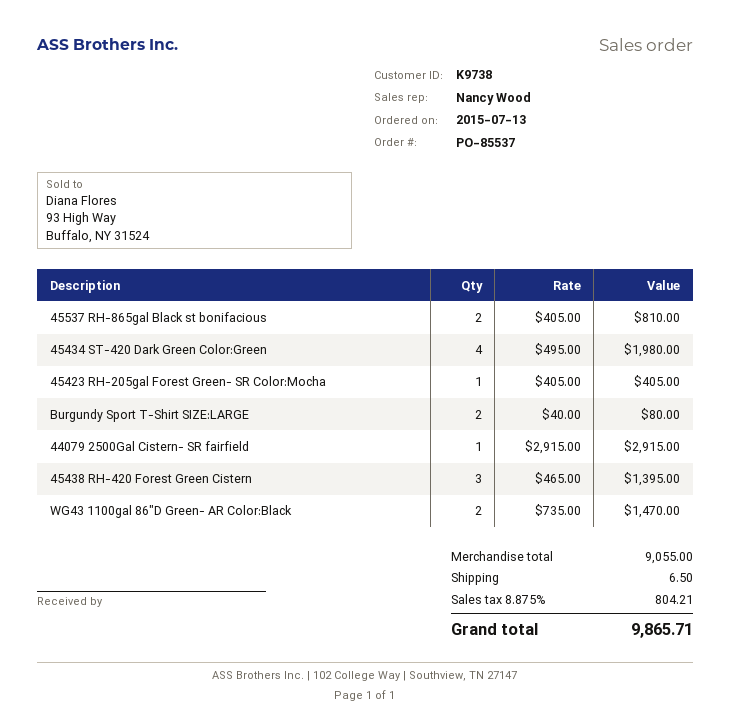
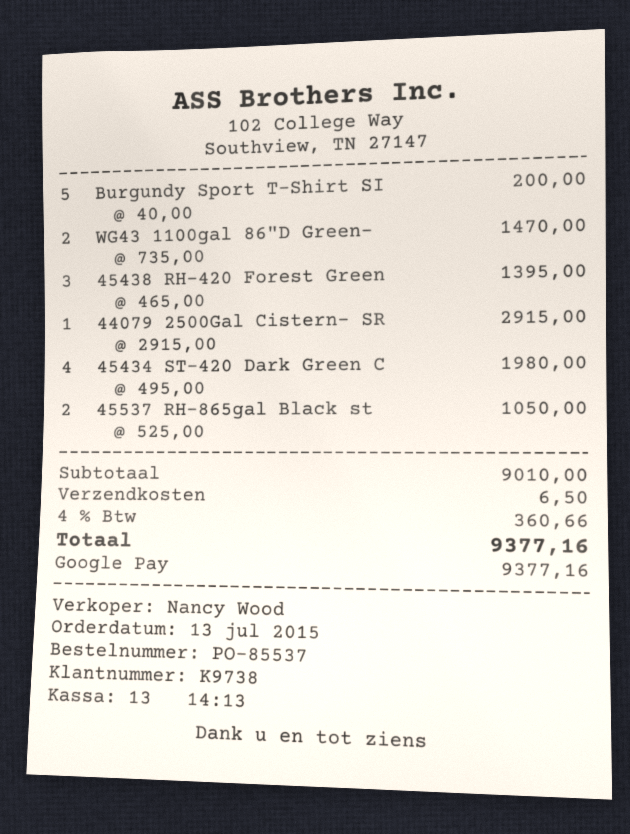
45537 RH-865gal Black st bonifacious: 2 x 405.00 = 810.00 -> 2 x 525.00 = 1050.00
45423 RH-205gal Forest Green- SR Color:Mocha: 1 x 405.00 = 405.00 -> none
Burgundy Sport T-Shirt SIZE:LARGE: 2 x 40.00 = 80.00 -> 5 x 40.00 = 200.00
subtotal: 9055.00 -> 9010.00
tax: 8.875% = 804.21 -> 4% = 360.66
total: 9865.71 -> 9377.16

